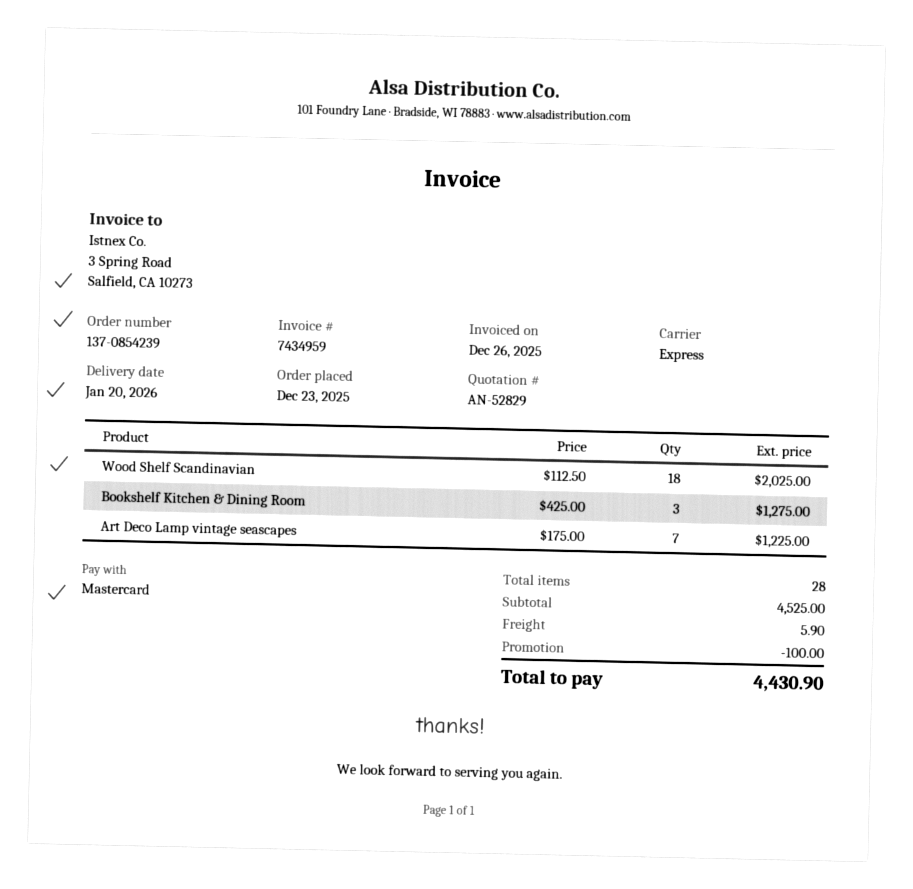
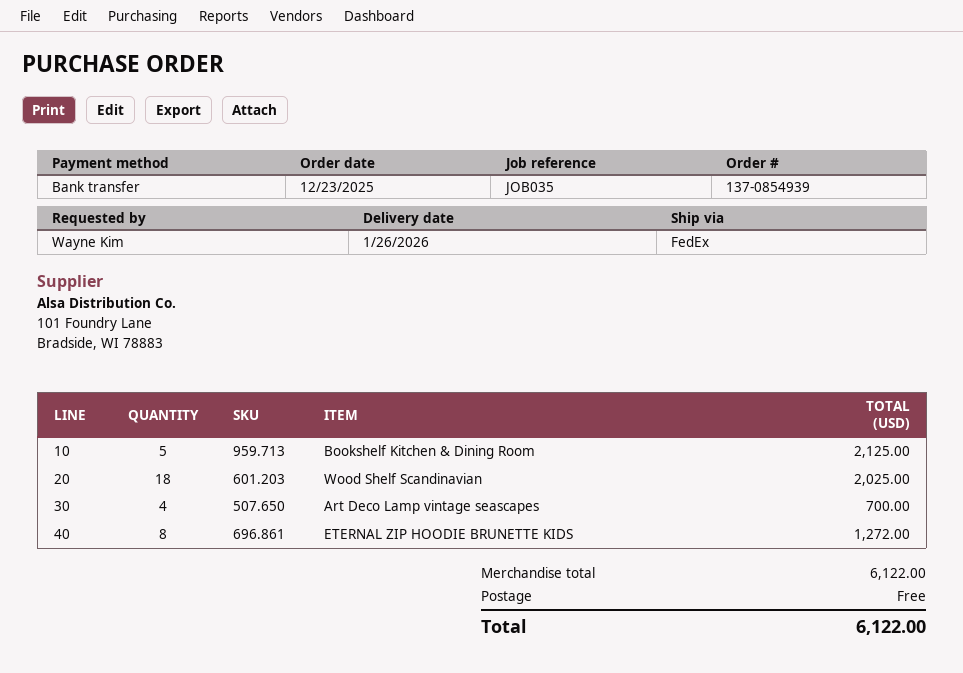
order number: 137-0854239 -> 137-0854939
delivery date: 2026-01-20 -> 2026-01-26
payment method: Mastercard -> bank transfer
shipping method: express -> FedEx
Bookshelf Kitchen & Dining Room: 3 for 1275.00 -> 5 for 2125.00
Art Deco Lamp vintage seascapes: 7 for 1225.00 -> 4 for 700.00
ETERNAL ZIP HOODIE BRUNETTE KIDS: none -> 8 for 1272.00
subtotal: 4525.00 -> 6122.00
discount: 100.00 -> none
shipping: 5.90 -> 0.00
total: 4430.90 -> 6122.00

